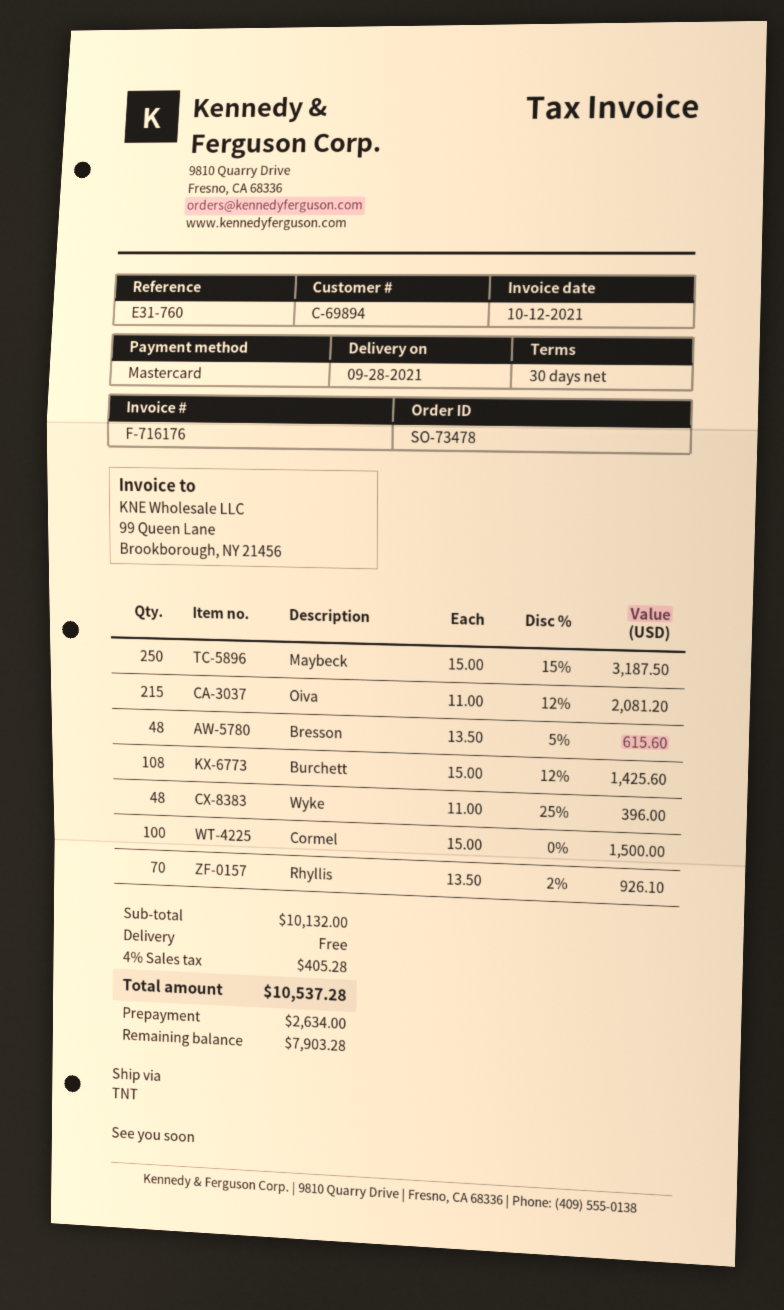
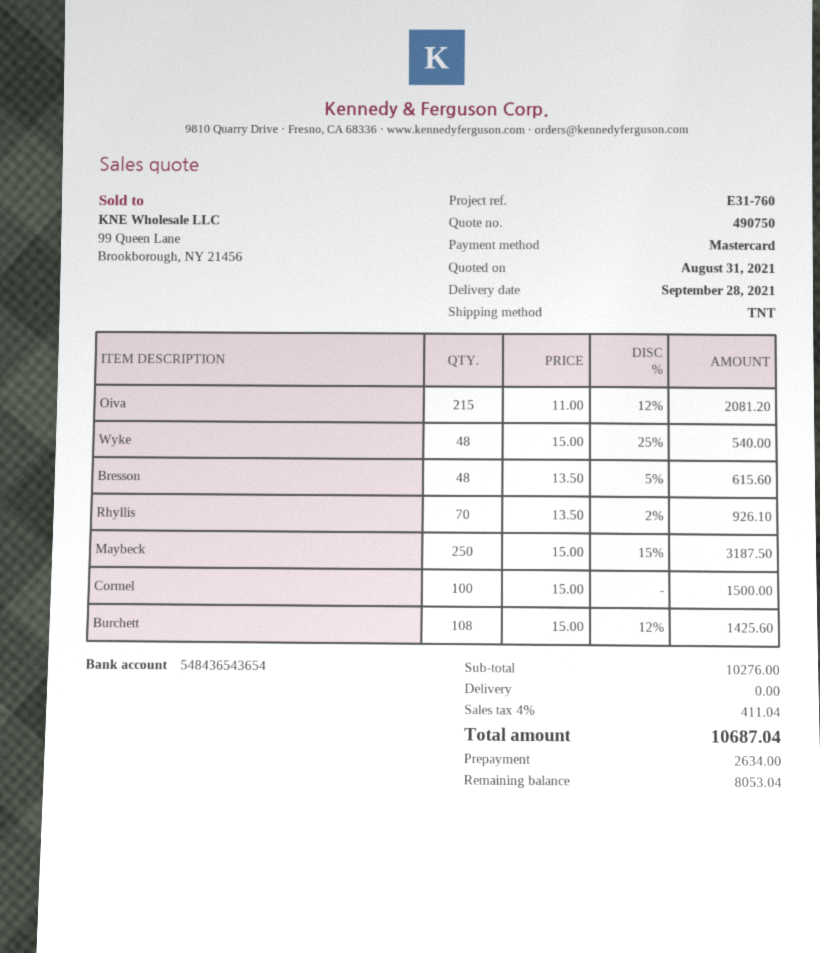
Wyke: 48 x 11.00 - 25% = 396.00 -> 48 x 15.00 - 25% = 540.00
subtotal: 10132.00 -> 10276.00
tax: 4% = 405.28 -> 4% = 411.04
total: 10537.28 -> 10687.04
balance: 7903.28 -> 8053.04

